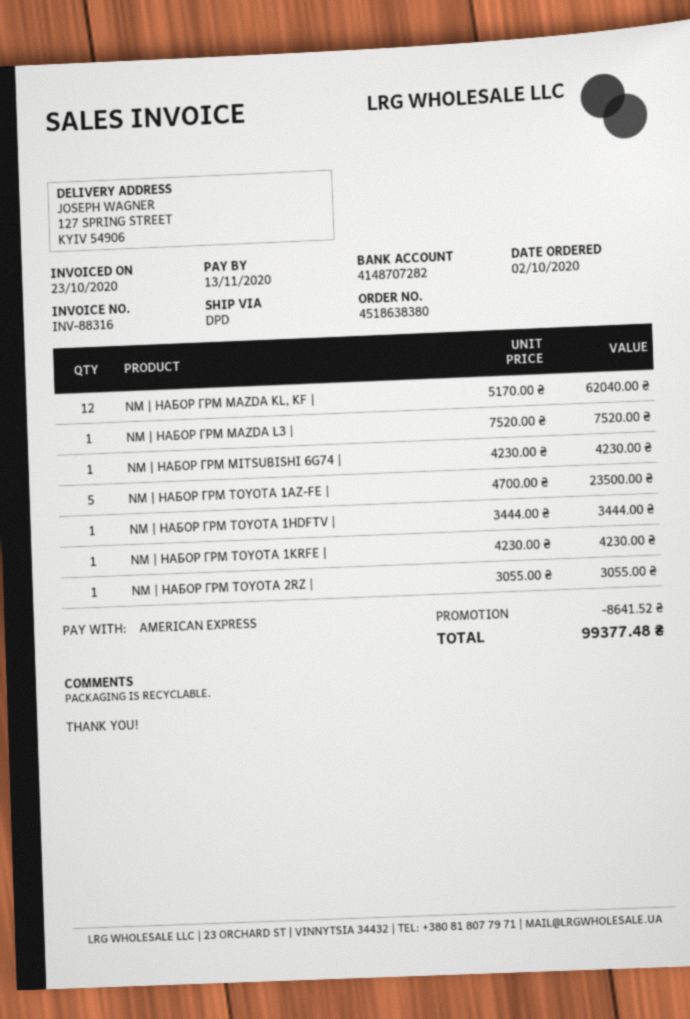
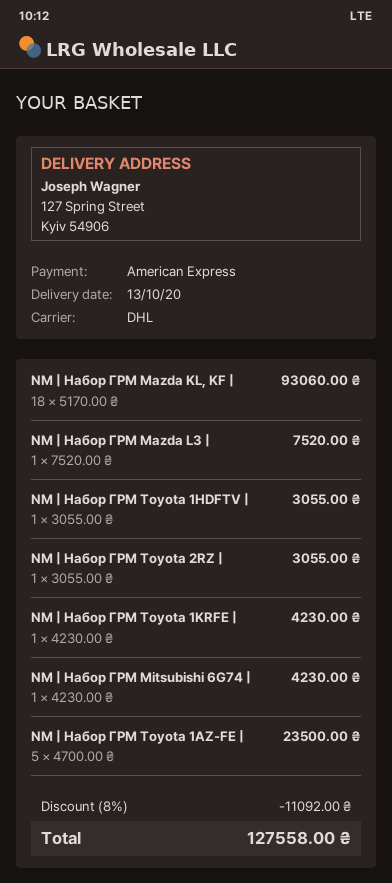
shipping method: DPD -> DHL
NM | НАБОР ГРМ MAZDA KL, KF |: 12 x 5170.00 = 62040.00 -> 18 x 5170.00 = 93060.00
NM | НАБОР ГРМ TOYOTA 1HDFTV |: 1 x 3444.00 = 3444.00 -> 1 x 3055.00 = 3055.00
discount: 8641.52 -> 11092.00
total: 99377.48 -> 127558.00

